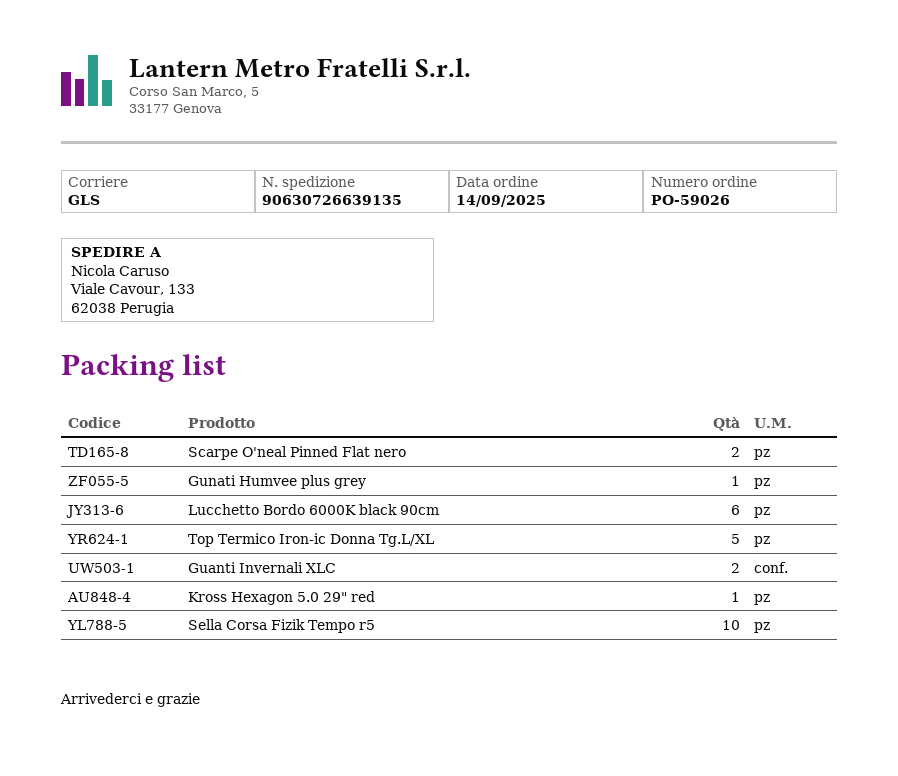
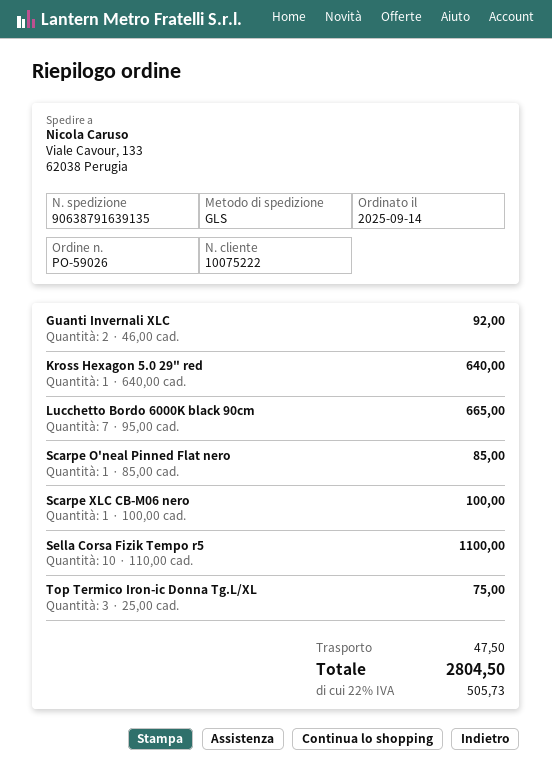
tracking number: 90630726639135 -> 90638791639135
Scarpe O'neal Pinned Flat nero: 2 -> 1
Gunati Humvee plus grey: 1 -> none
Lucchetto Bordo 6000K black 90cm: 6 -> 7
Top Termico Iron-ic Donna Tg.L/XL: 5 -> 3
Scarpe XLC CB-M06 nero: none -> 1

